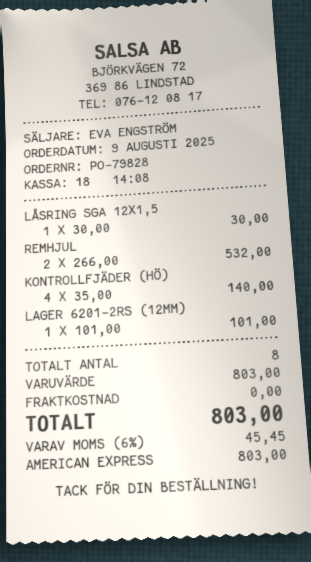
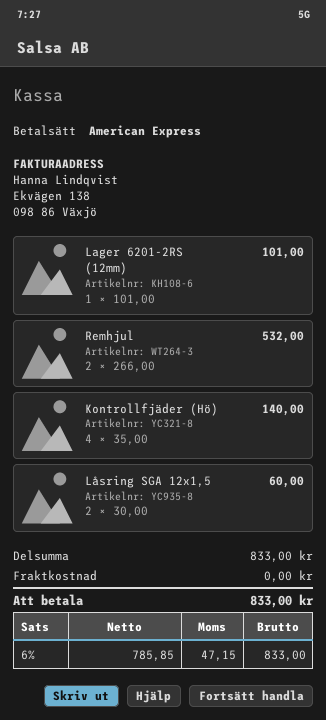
LÅSRING SGA 12X1,5: 1 x 30.00 = 30.00 -> 2 x 30.00 = 60.00
subtotal: 803.00 -> 833.00
tax: 6% = 45.45 -> 6% = 47.15
total: 803.00 -> 833.00

